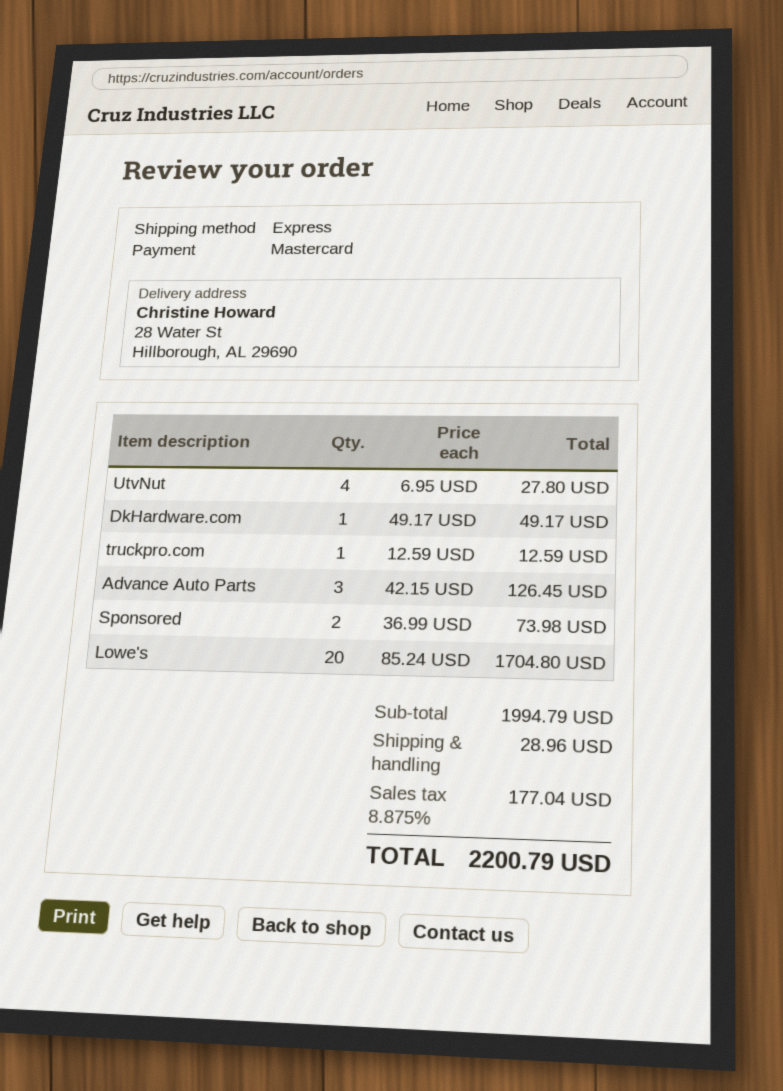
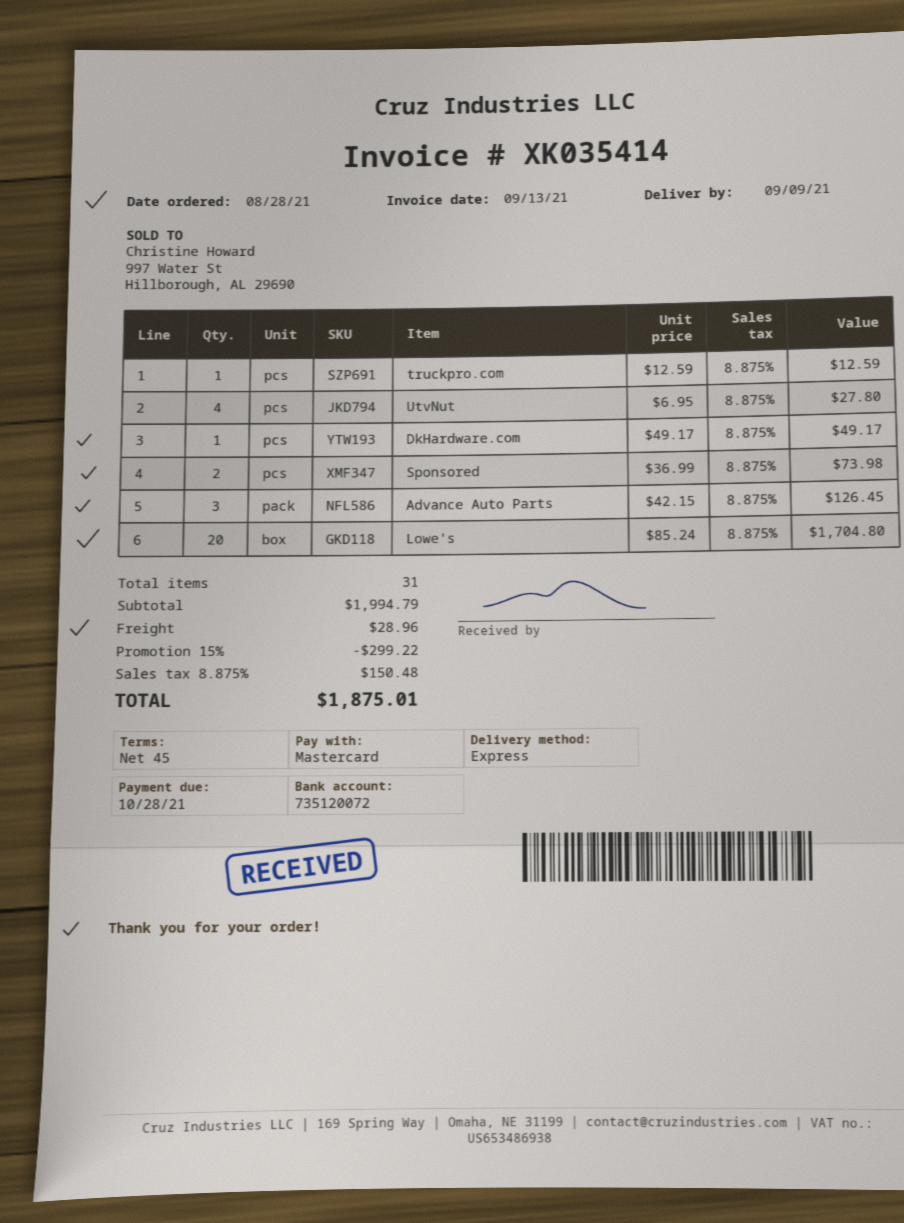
discount: none -> 15% = 299.22
tax: 8.875% = 177.04 -> 8.875% = 150.48
total: 2200.79 -> 1875.01

